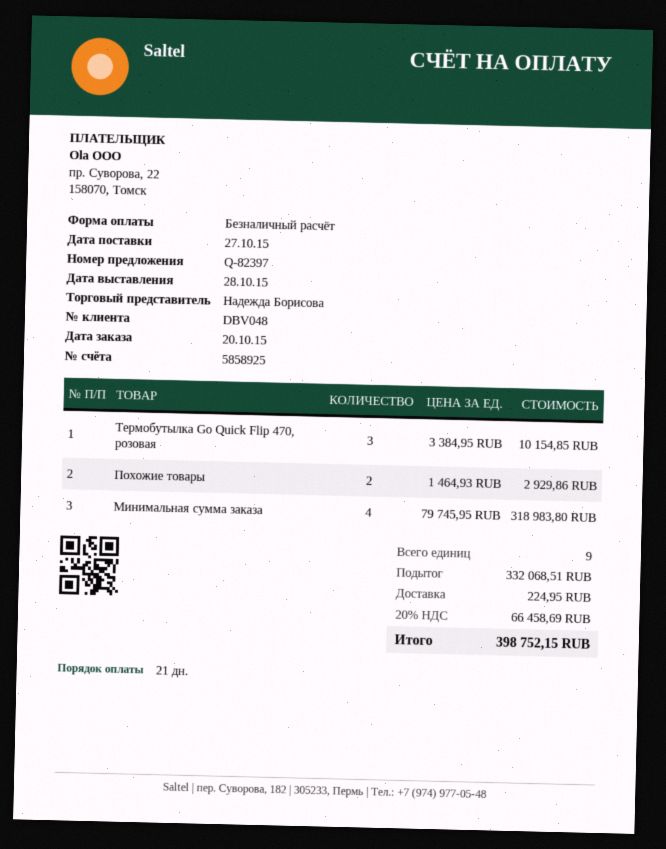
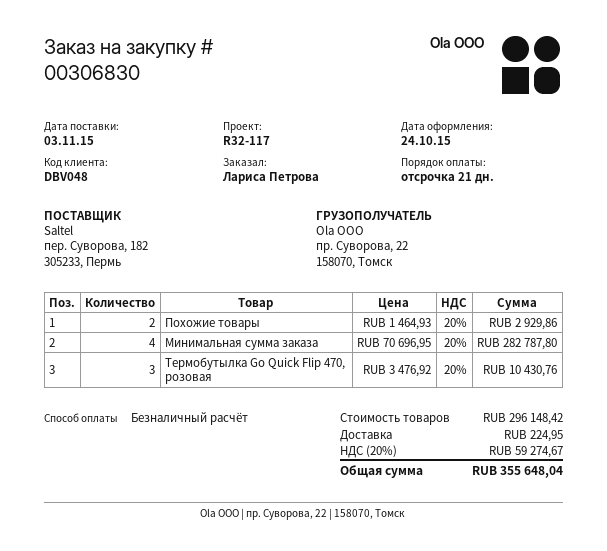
order date: 2015-10-20 -> 2015-10-24
delivery date: 2015-10-27 -> 2015-11-03
Термобутылка Go Quick Flip 470, розовая: 3 x 3384.95 = 10154.85 -> 3 x 3476.92 = 10430.76
Минимальная сумма заказа: 4 x 79745.95 = 318983.80 -> 4 x 70696.95 = 282787.80
subtotal: 332068.51 -> 296148.42
tax: 20% = 66458.69 -> 20% = 59274.67
total: 398752.15 -> 355648.04

